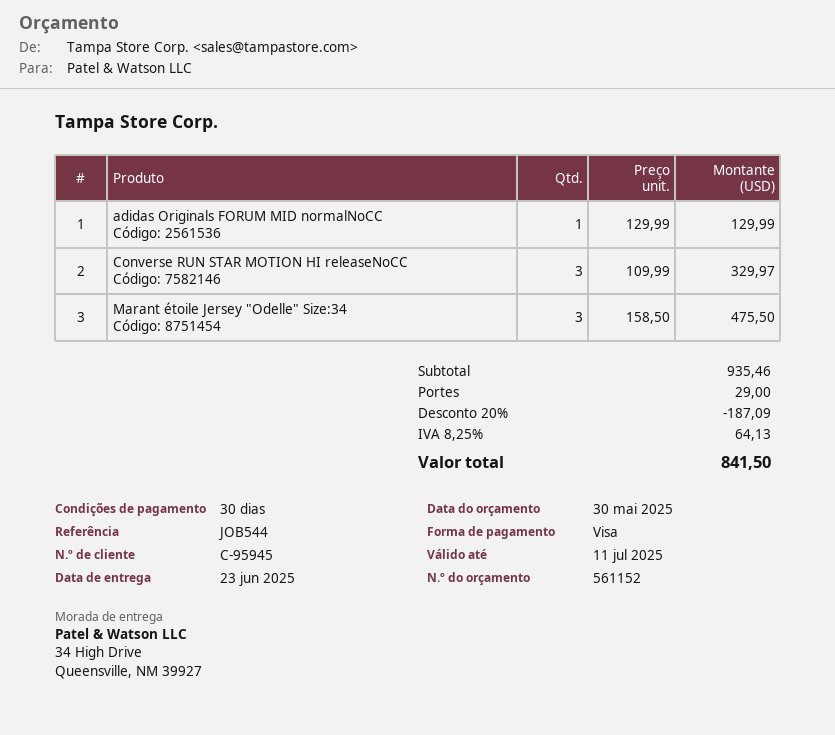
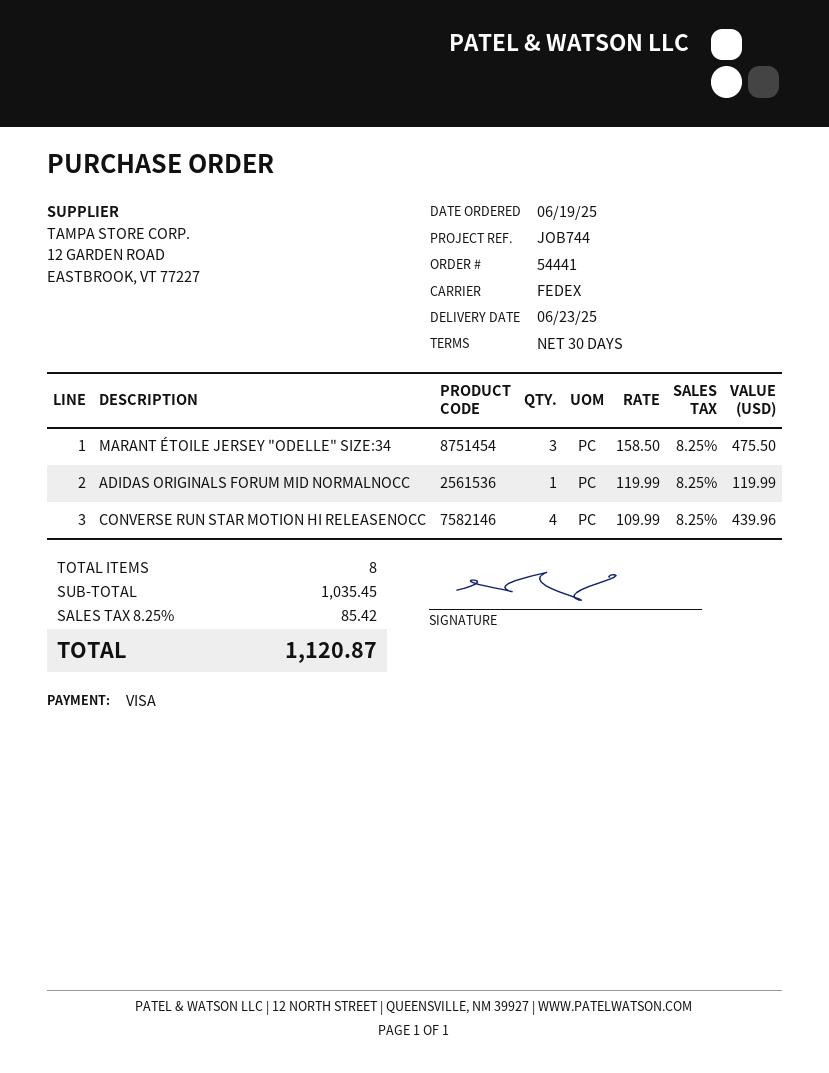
reference: JOB544 -> JOB744
adidas Originals FORUM MID normalNoCC: 1 x 129.99 = 129.99 -> 1 x 119.99 = 119.99
Converse RUN STAR MOTION HI releaseNoCC: 3 x 109.99 = 329.97 -> 4 x 109.99 = 439.96
subtotal: 935.46 -> 1035.45
discount: 20% = 187.09 -> none
shipping: 29.00 -> none
tax: 8.25% = 64.13 -> 8.25% = 85.42
total: 841.50 -> 1120.87

